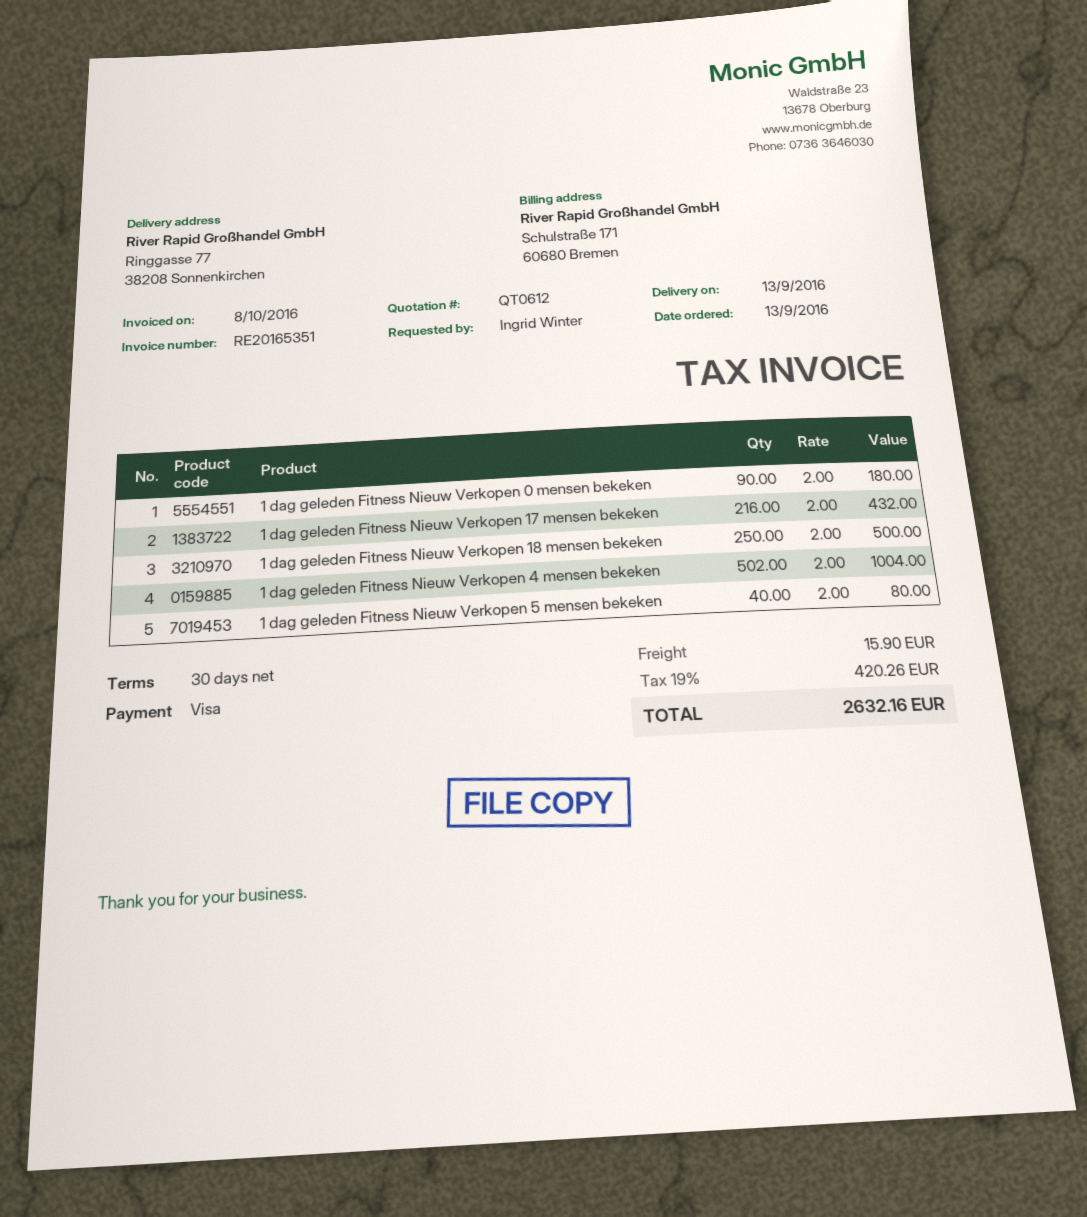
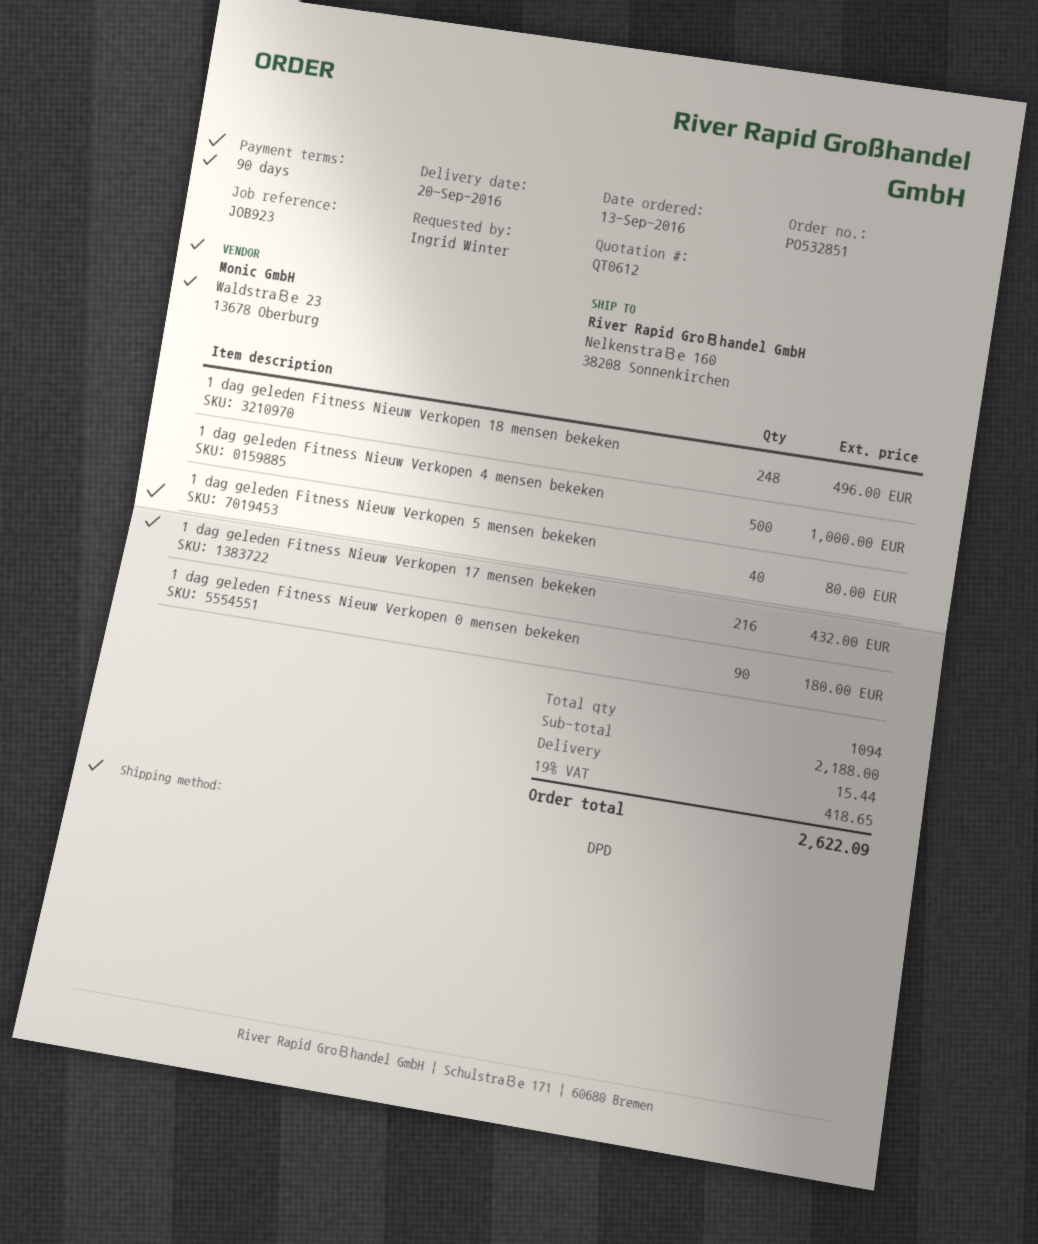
delivery date: 2016-09-13 -> 2016-09-20
payment terms: 30 days -> 90 days
ship to: Ringgasse 77, 38208 Sonnenkirchen -> Nelkenstraße 160, 38208 Sonnenkirchen
1 dag geleden Fitness Nieuw Verkopen 18 mensen bekeken: 250 for 500.00 -> 248 for 496.00
1 dag geleden Fitness Nieuw Verkopen 4 mensen bekeken: 502 for 1004.00 -> 500 for 1000.00
shipping: 15.90 -> 15.44
tax: 19% = 420.26 -> 19% = 418.65
total: 2632.16 -> 2622.09

